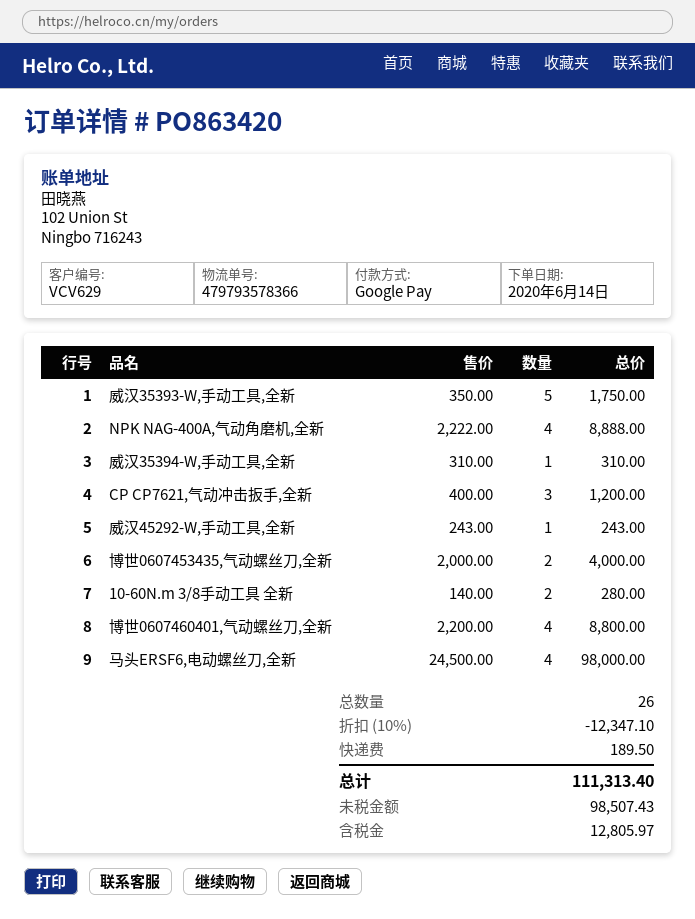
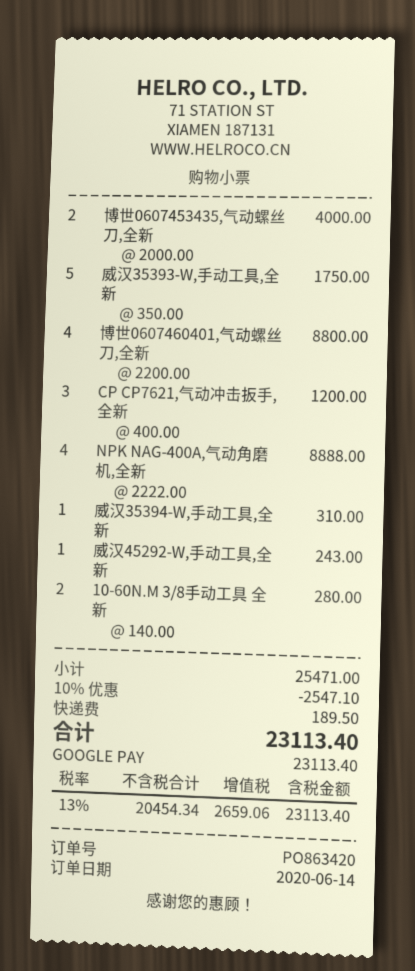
马头ERSF6,电动螺丝刀,全新: 4 x 24500.00 = 98000.00 -> none
discount: 10% = 12347.10 -> 10% = 2547.10
net: 98507.43 -> 20454.34
tax: 12805.97 -> 2659.06
total: 111313.40 -> 23113.40

